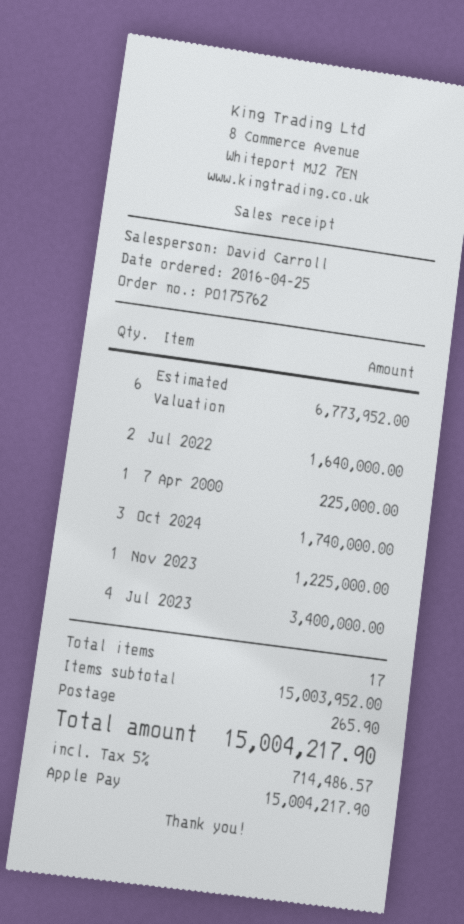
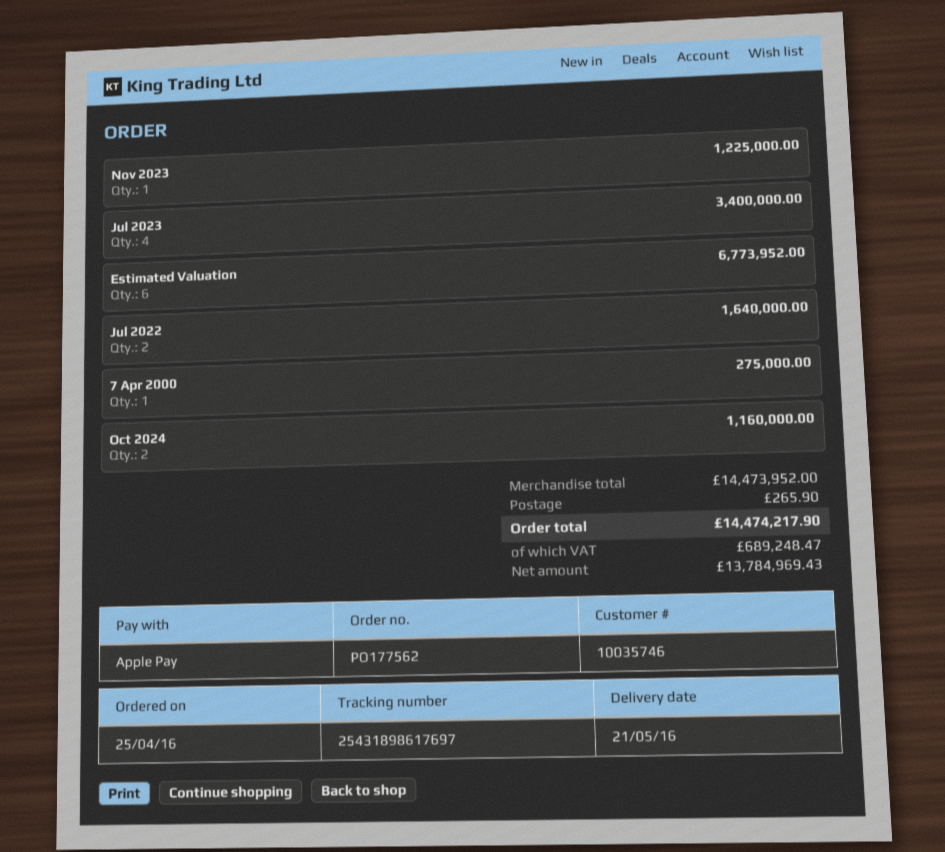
order number: PO175762 -> PO177562
7 Apr 2000: 1 for 225000.00 -> 1 for 275000.00
Oct 2024: 3 for 1740000.00 -> 2 for 1160000.00
subtotal: 15003952.00 -> 14473952.00
tax: 714486.57 -> 689248.47
total: 15004217.90 -> 14474217.90

